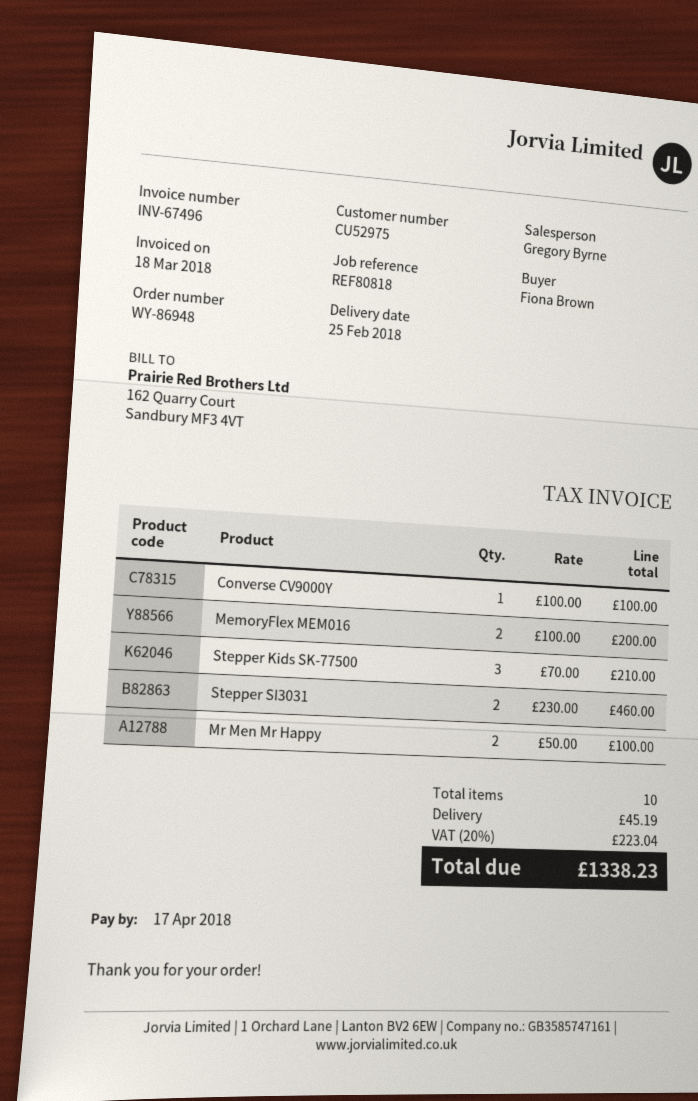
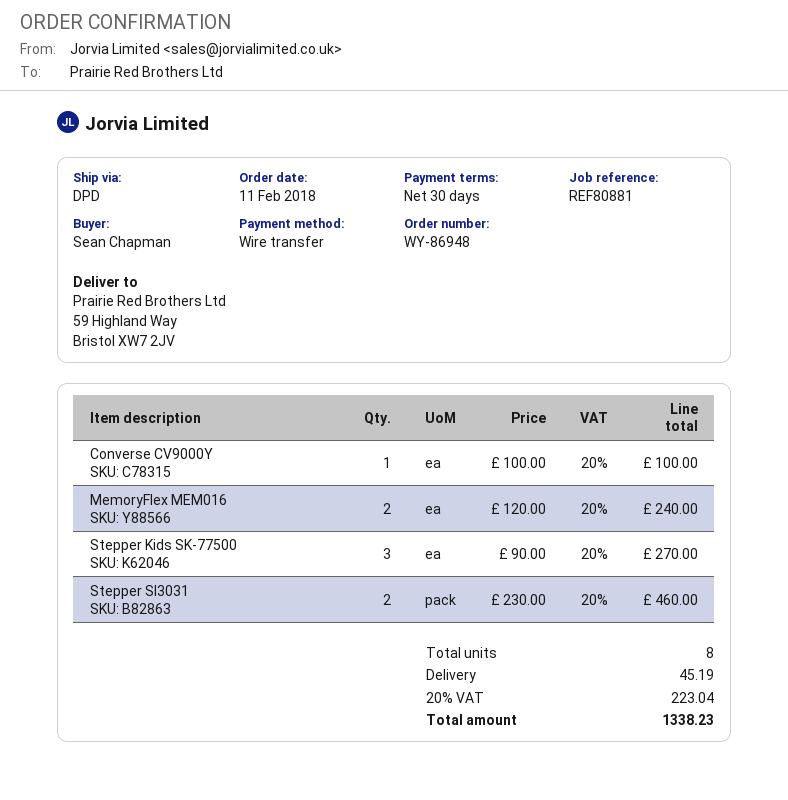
reference: REF80818 -> REF80881
ordered by: Fiona Brown -> Sean Chapman
MemoryFlex MEM016: 2 x 100.00 = 200.00 -> 2 x 120.00 = 240.00
Stepper Kids SK-77500: 3 x 70.00 = 210.00 -> 3 x 90.00 = 270.00
Mr Men Mr Happy: 2 x 50.00 = 100.00 -> none
total quantity: 10 -> 8

